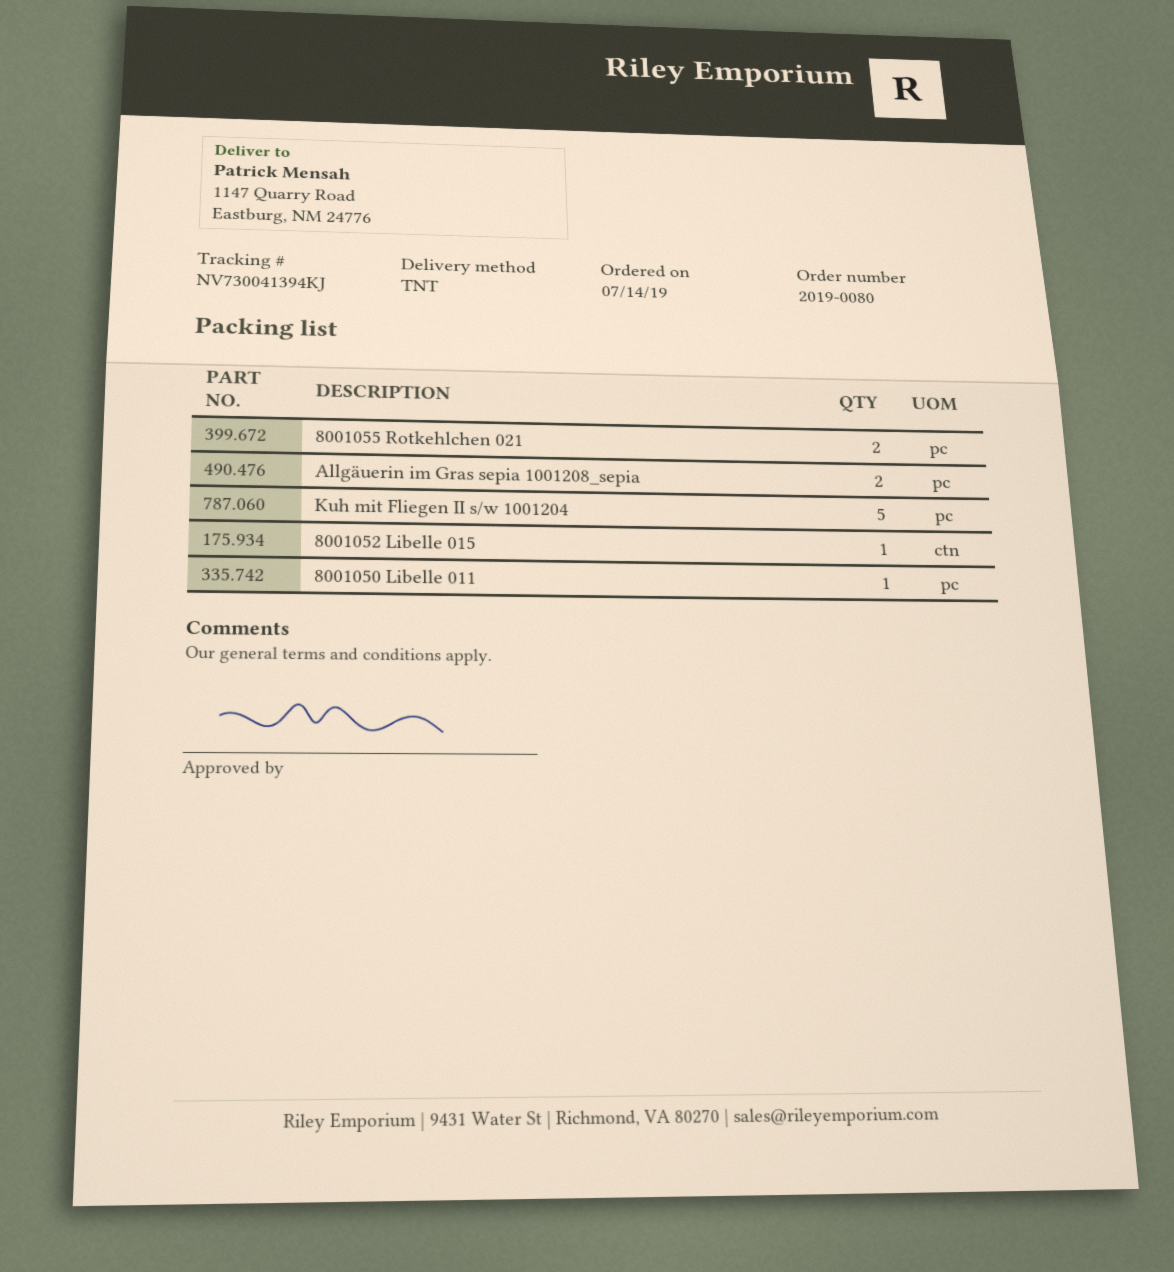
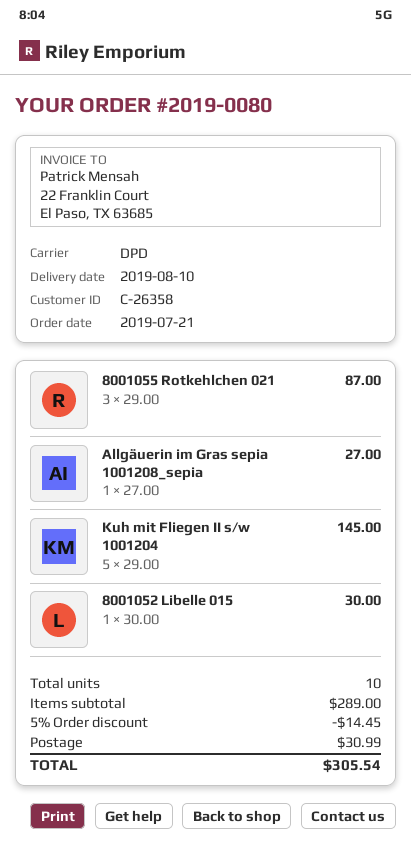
order date: 2019-07-14 -> 2019-07-21
shipping method: TNT -> DPD
8001055 Rotkehlchen 021: 2 -> 3
Allgäuerin im Gras sepia 1001208_sepia: 2 -> 1
8001050 Libelle 011: 1 -> none

